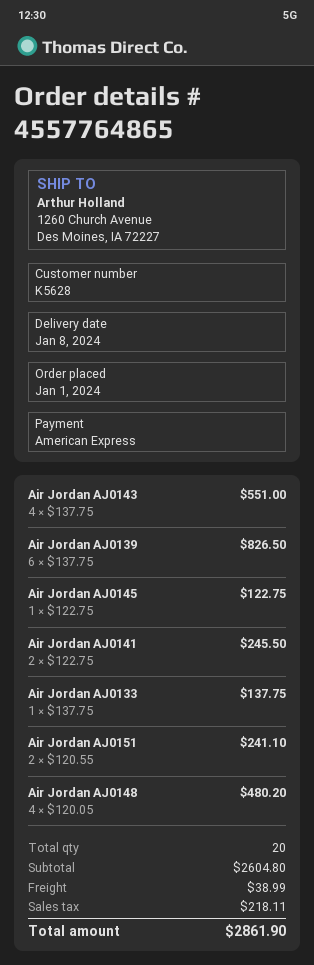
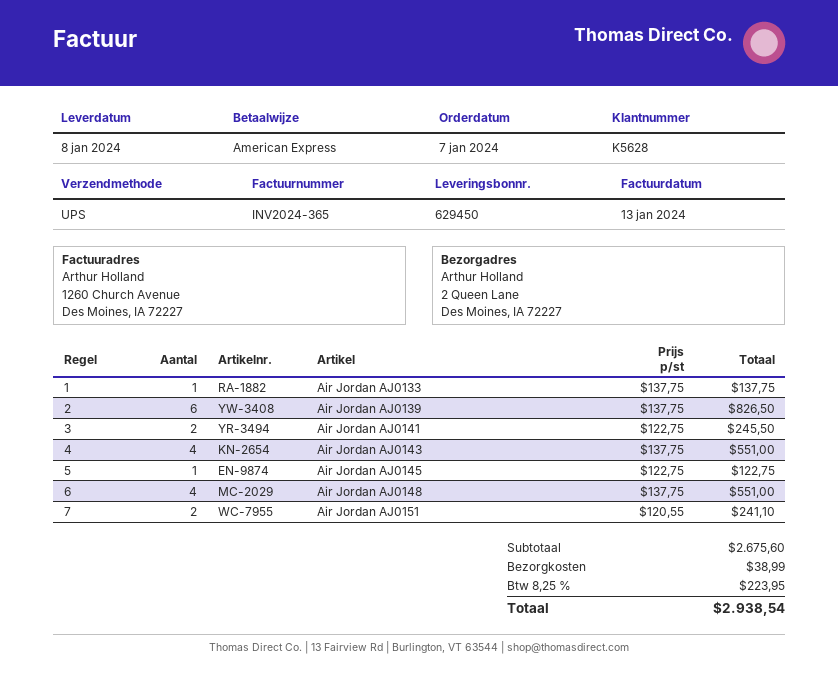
order date: 2024-01-01 -> 2024-01-07
ship to: 1260 Church Avenue, Des Moines, IA 72227 -> 2 Queen Lane, Des Moines, IA 72227
Air Jordan AJ0148: 4 x 120.05 = 480.20 -> 4 x 137.75 = 551.00
subtotal: 2604.80 -> 2675.60
tax: 218.11 -> 223.95
total: 2861.90 -> 2938.54

